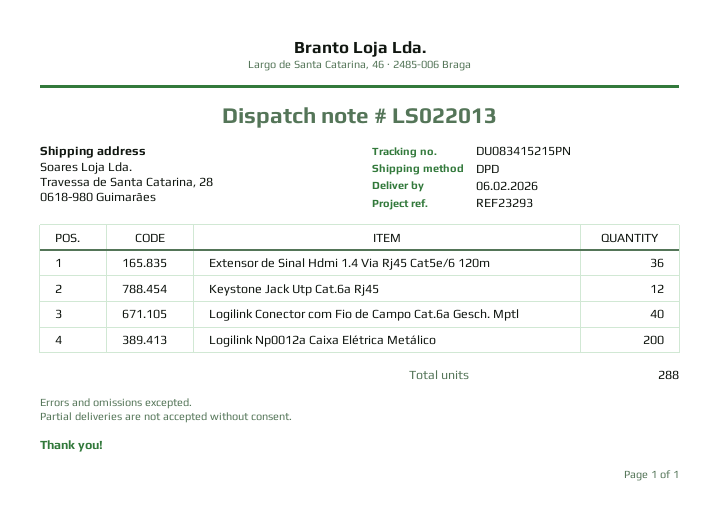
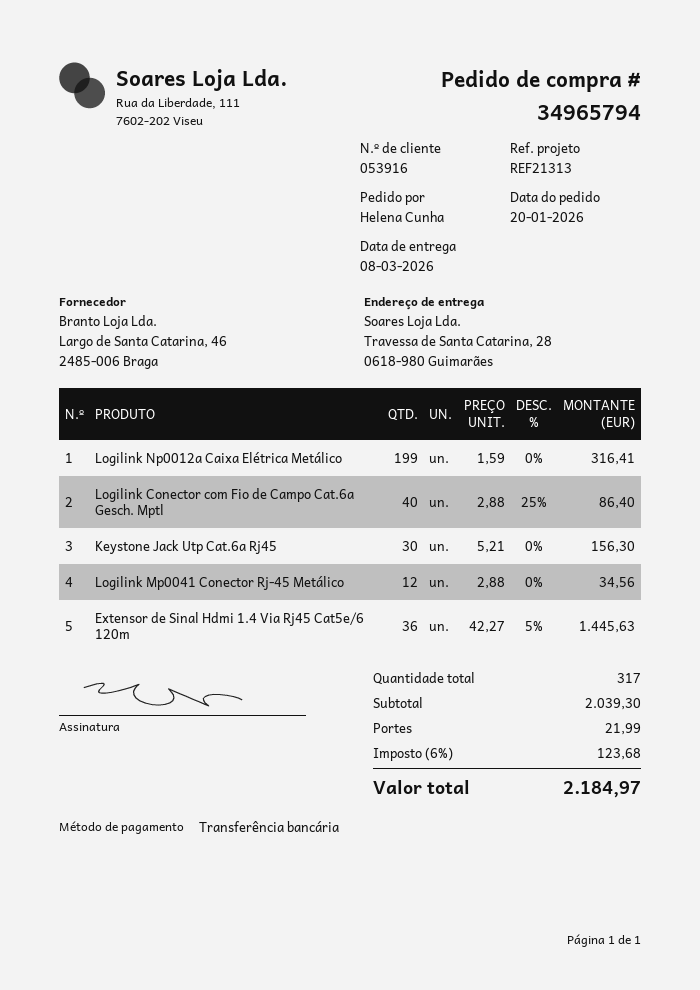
delivery date: 2026-02-06 -> 2026-03-08
reference: REF23293 -> REF21313
Keystone Jack Utp Cat.6a Rj45: 12 -> 30
Logilink Np0012a Caixa Elétrica Metálico: 200 -> 199
Logilink Mp0041 Conector Rj-45 Metálico: none -> 12
total quantity: 288 -> 317

